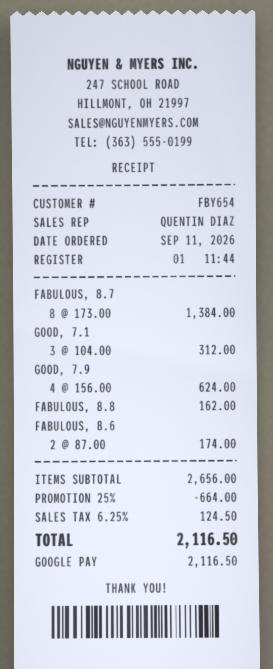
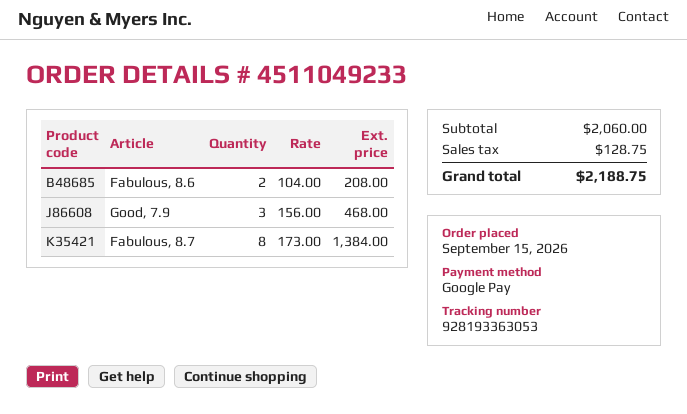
order date: 2026-09-11 -> 2026-09-15
GOOD, 7.1: 3 x 104.00 = 312.00 -> none
GOOD, 7.9: 4 x 156.00 = 624.00 -> 3 x 156.00 = 468.00
FABULOUS, 8.8: 1 x 162.00 = 162.00 -> none
FABULOUS, 8.6: 2 x 87.00 = 174.00 -> 2 x 104.00 = 208.00
subtotal: 2656.00 -> 2060.00
discount: 25% = 664.00 -> none
tax: 124.50 -> 128.75
total: 2116.50 -> 2188.75

